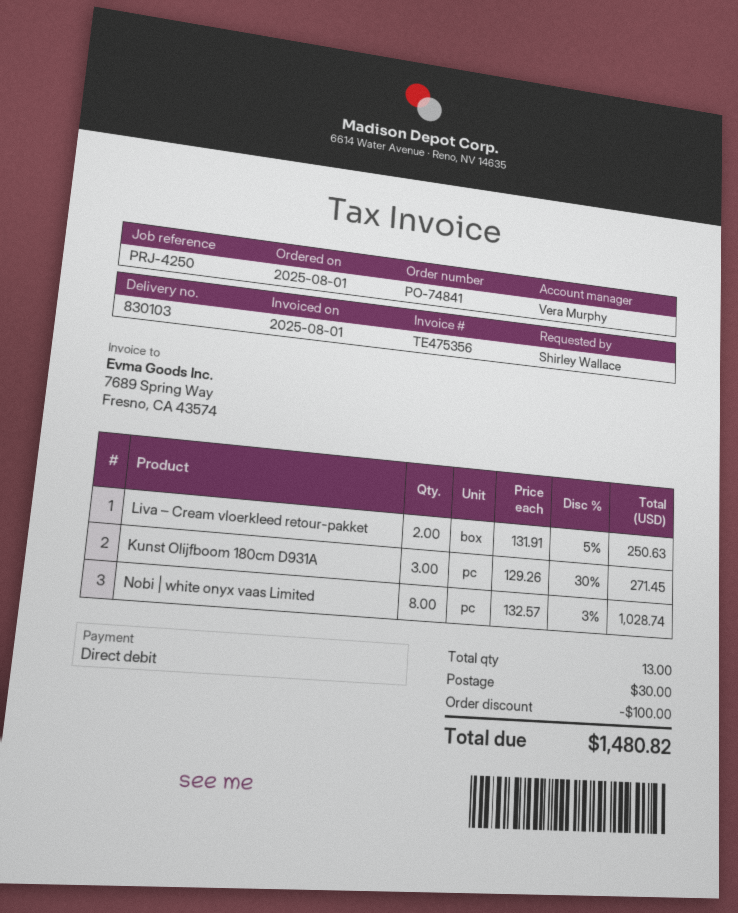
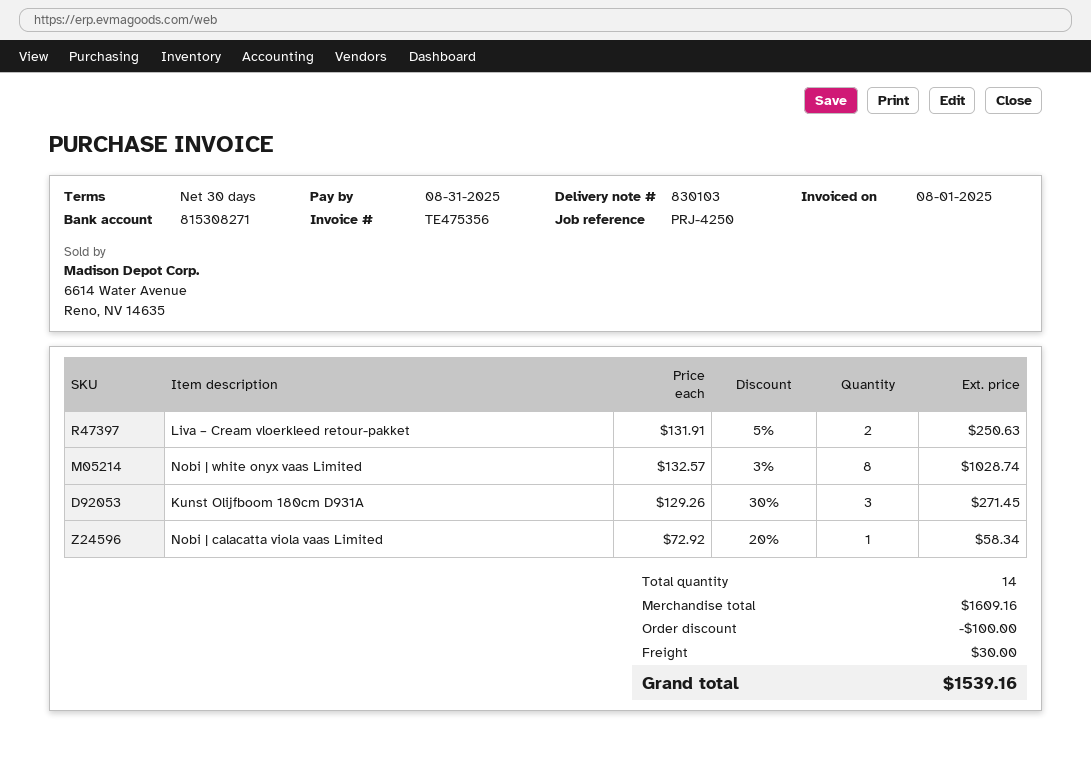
Nobi | calacatta viola vaas Limited: none -> 1 x 72.92 - 20% = 58.34
total quantity: 13 -> 14
total: 1480.82 -> 1539.16

